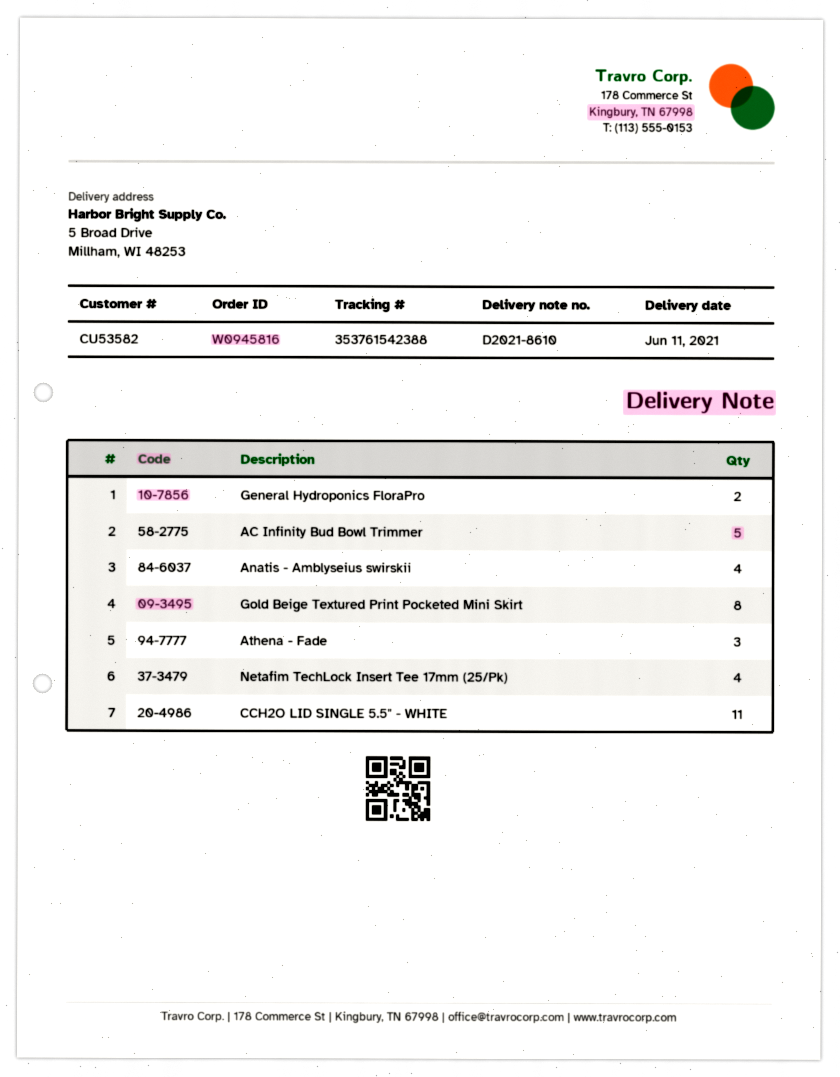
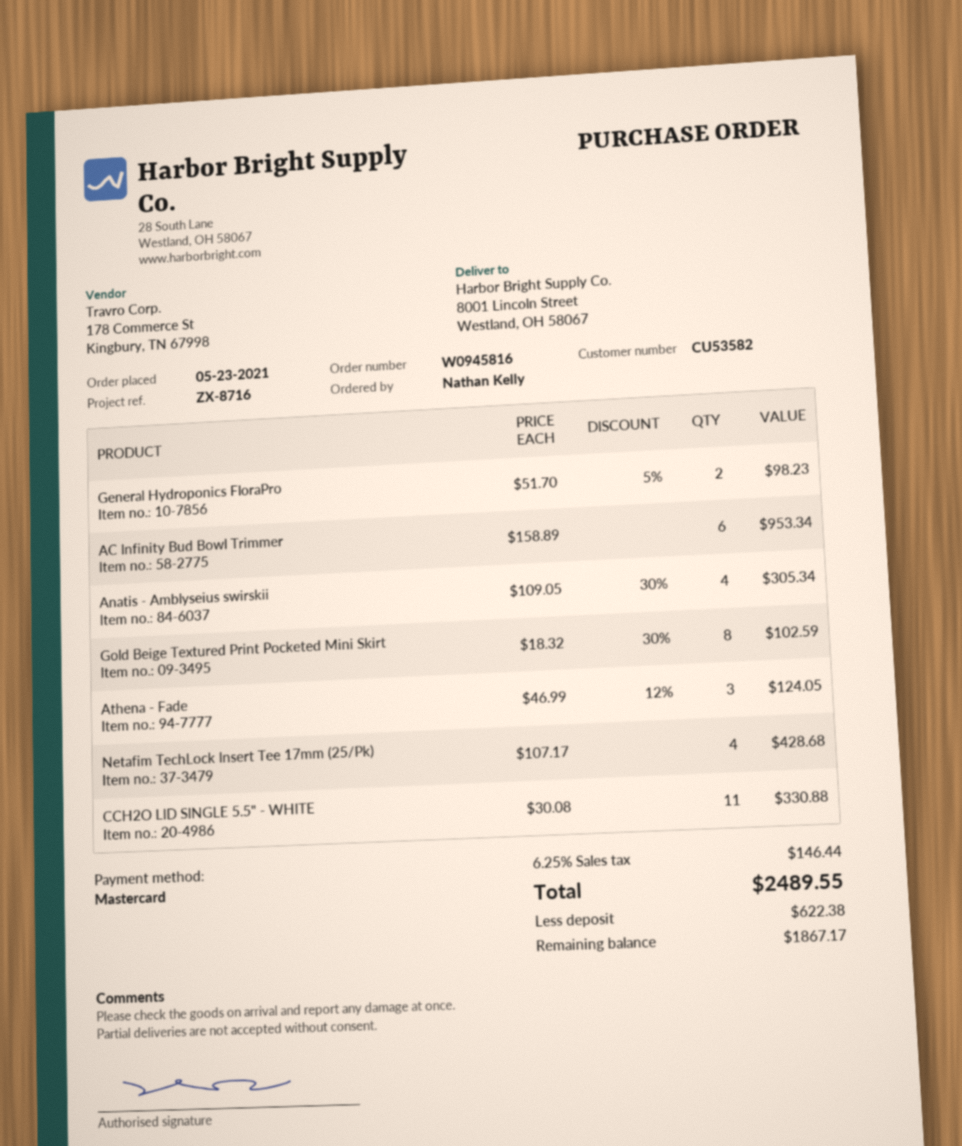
ship to: 5 Broad Drive, Millham, WI 48253 -> 8001 Lincoln Street, Westland, OH 58067
AC Infinity Bud Bowl Trimmer: 5 -> 6

